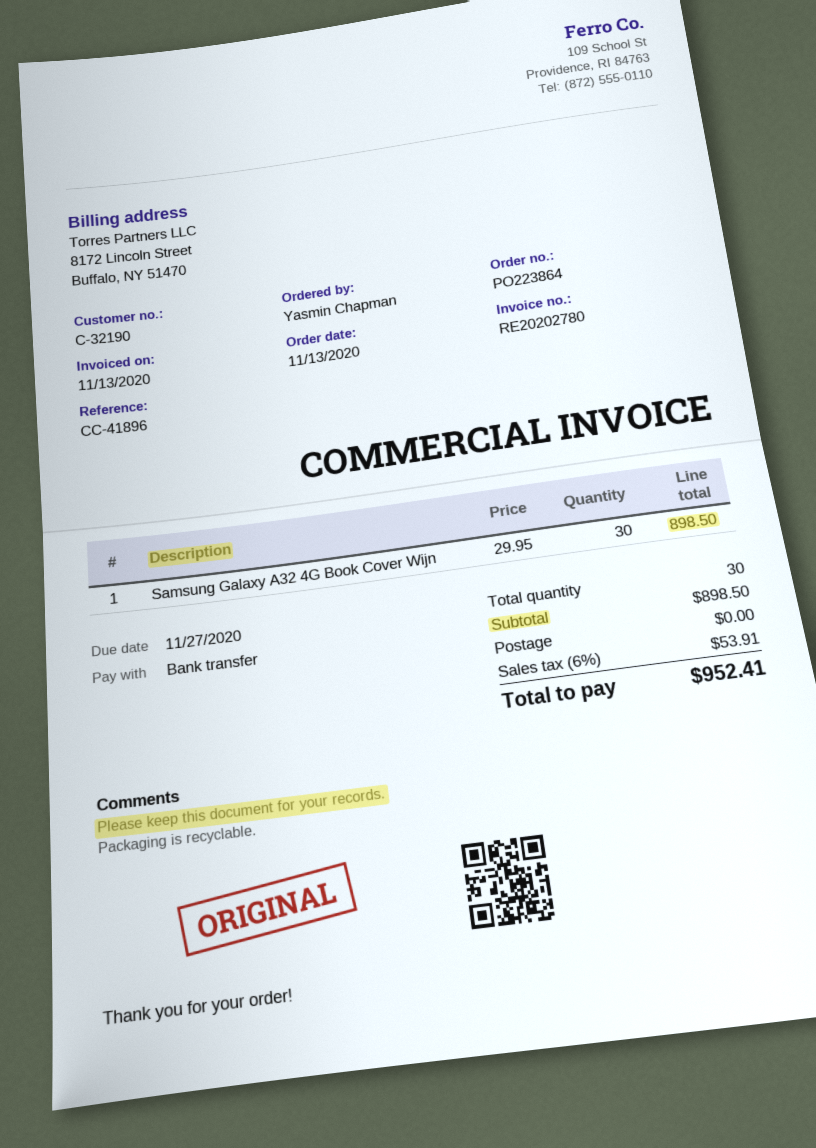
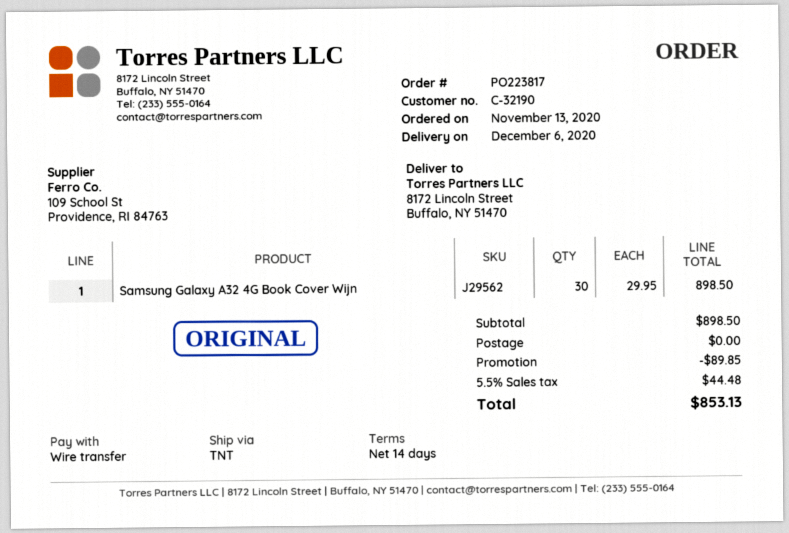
order number: PO223864 -> PO223817
discount: none -> 89.85
tax: 6% = 53.91 -> 5.5% = 44.48
total: 952.41 -> 853.13

